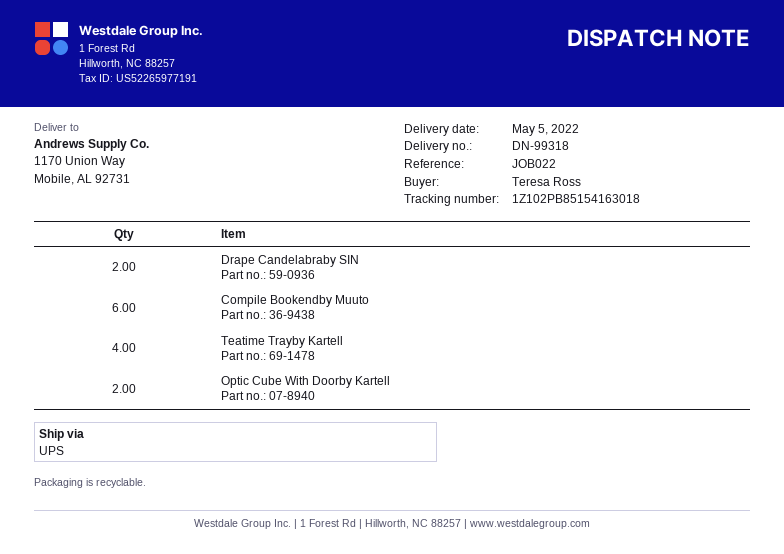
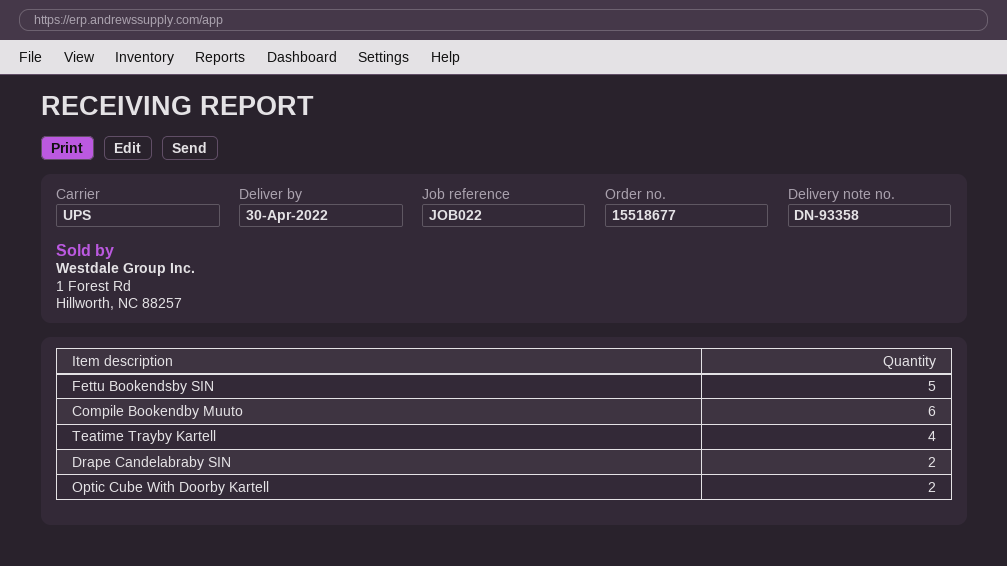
delivery note number: DN-99318 -> DN-93358
delivery date: 2022-05-05 -> 2022-04-30
Fettu Bookendsby SIN: none -> 5

